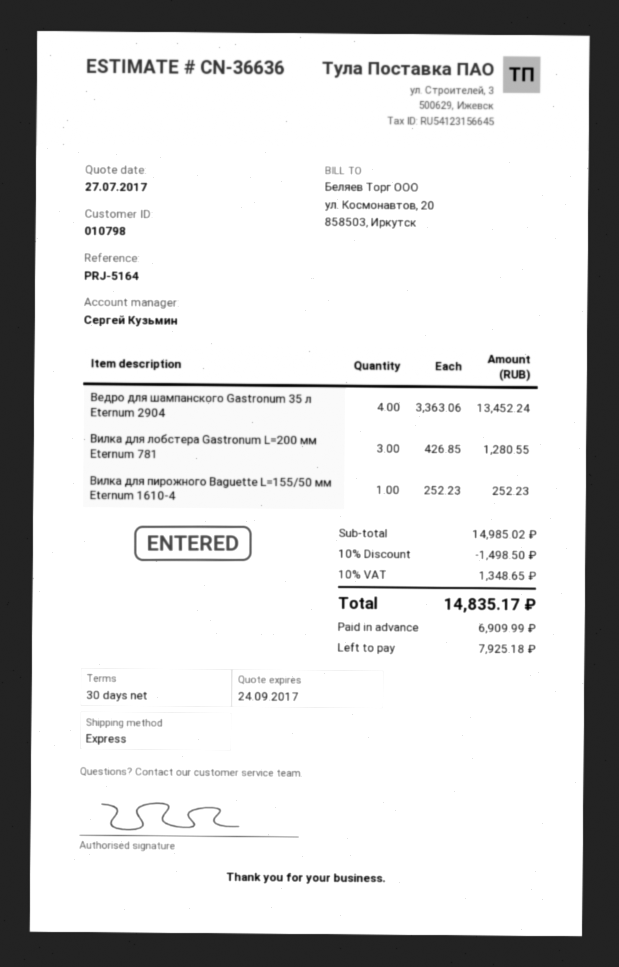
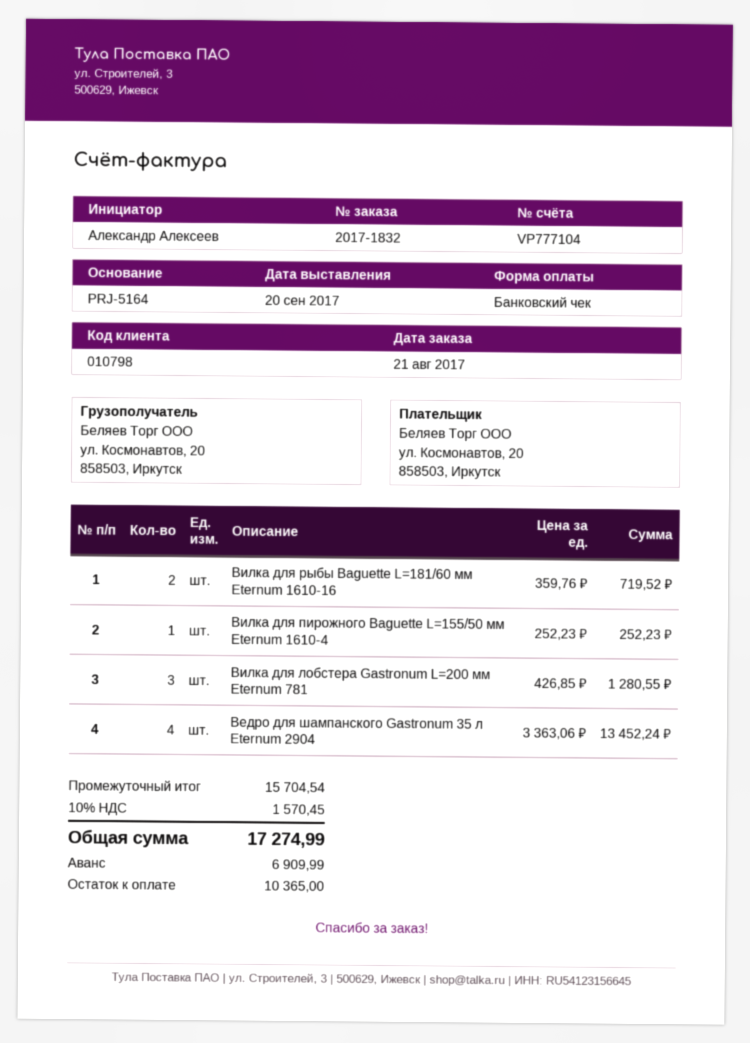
Вилка для рыбы Baguette L=181/60 мм Eternum 1610-16: none -> 2 x 359.76 = 719.52
subtotal: 14985.02 -> 15704.54
discount: 10% = 1498.50 -> none
tax: 10% = 1348.65 -> 10% = 1570.45
total: 14835.17 -> 17274.99
balance: 7925.18 -> 10365.00

